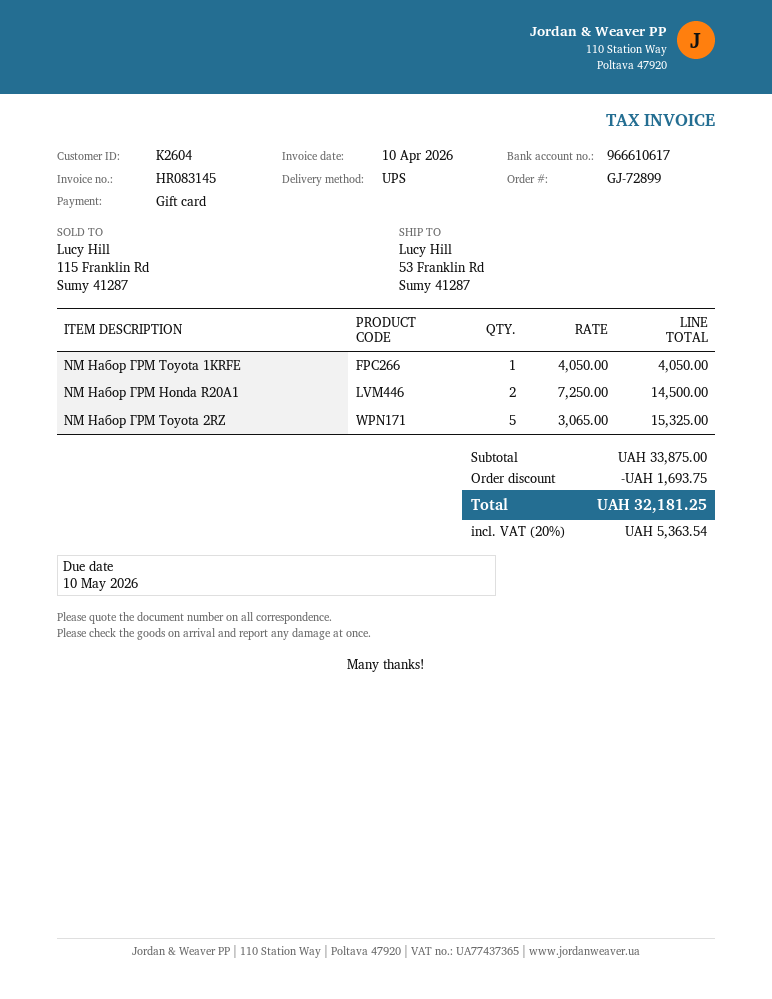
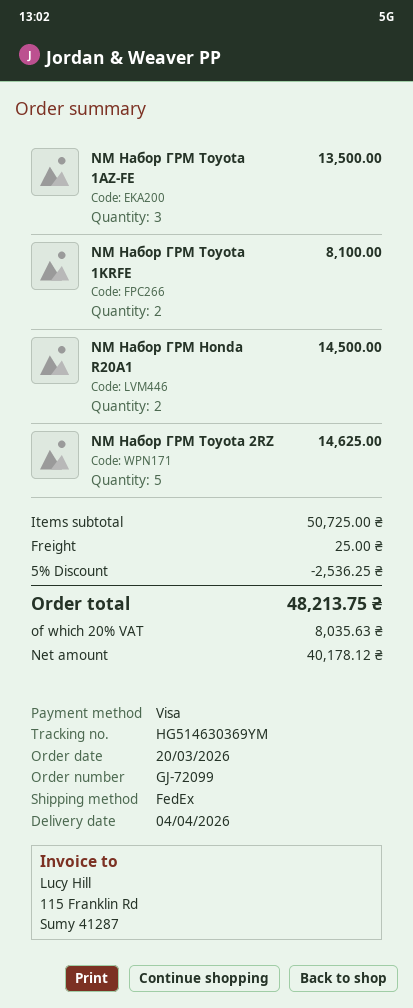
order number: GJ-72899 -> GJ-72099
payment method: gift card -> Visa
shipping method: UPS -> FedEx
NM Набор ГРМ Toyota 1KRFE: 1 for 4050.00 -> 2 for 8100.00
NM Набор ГРМ Toyota 2RZ: 5 for 15325.00 -> 5 for 14625.00
NM Набор ГРМ Toyota 1AZ-FE: none -> 3 for 13500.00
subtotal: 33875.00 -> 50725.00
discount: 1693.75 -> 2536.25
shipping: none -> 25.00
tax: 20% = 5363.54 -> 20% = 8035.63
total: 32181.25 -> 48213.75

